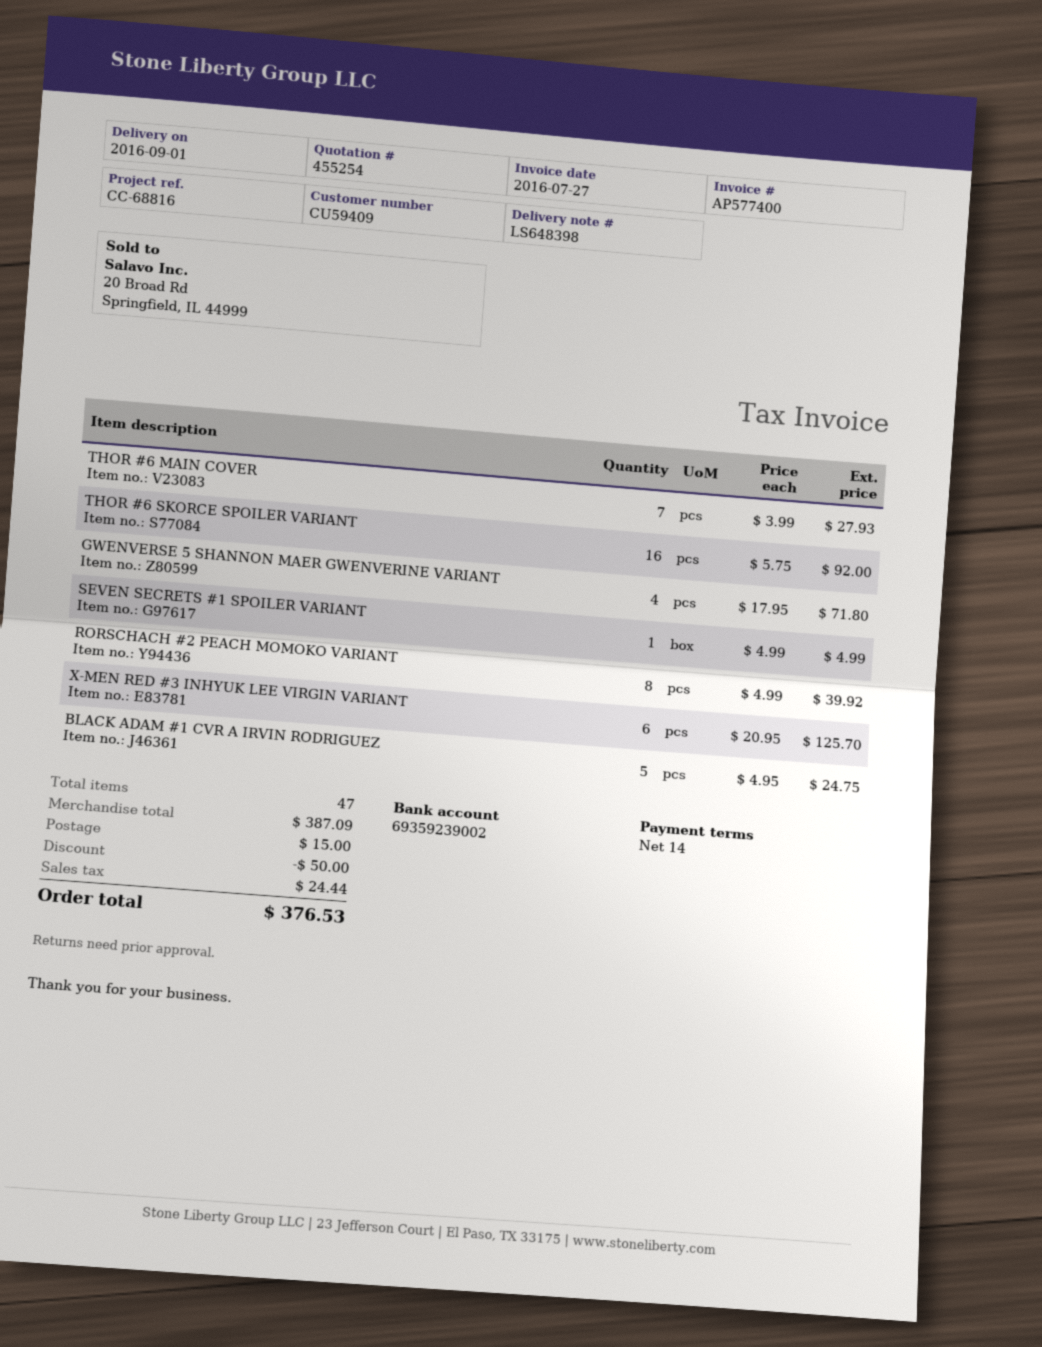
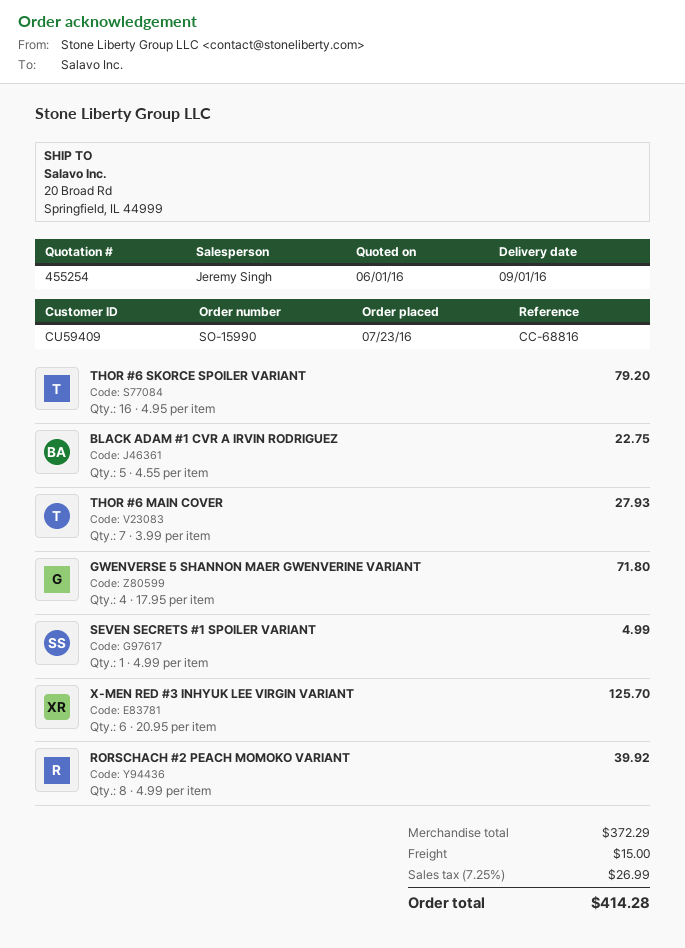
THOR #6 SKORCE SPOILER VARIANT: 16 x 5.75 = 92.00 -> 16 x 4.95 = 79.20
BLACK ADAM #1 CVR A IRVIN RODRIGUEZ: 5 x 4.95 = 24.75 -> 5 x 4.55 = 22.75
subtotal: 387.09 -> 372.29
discount: 50.00 -> none
tax: 24.44 -> 26.99
total: 376.53 -> 414.28

